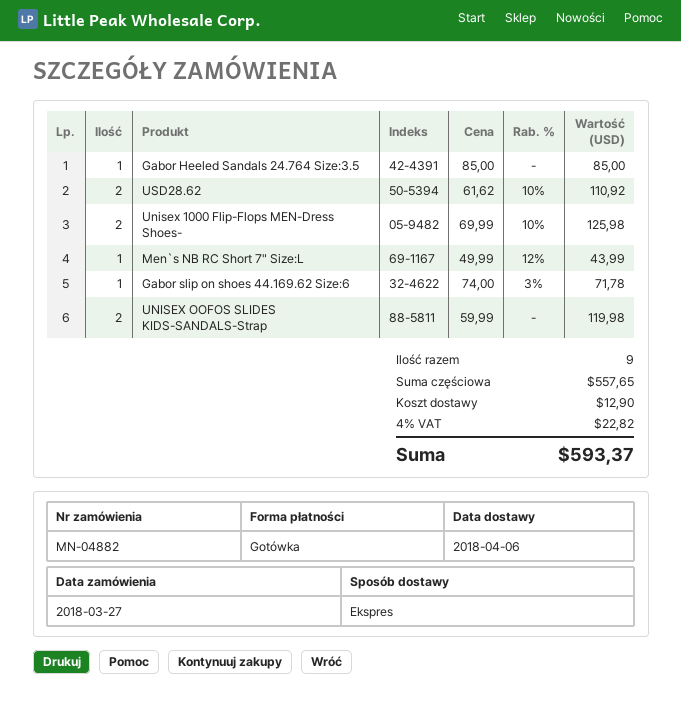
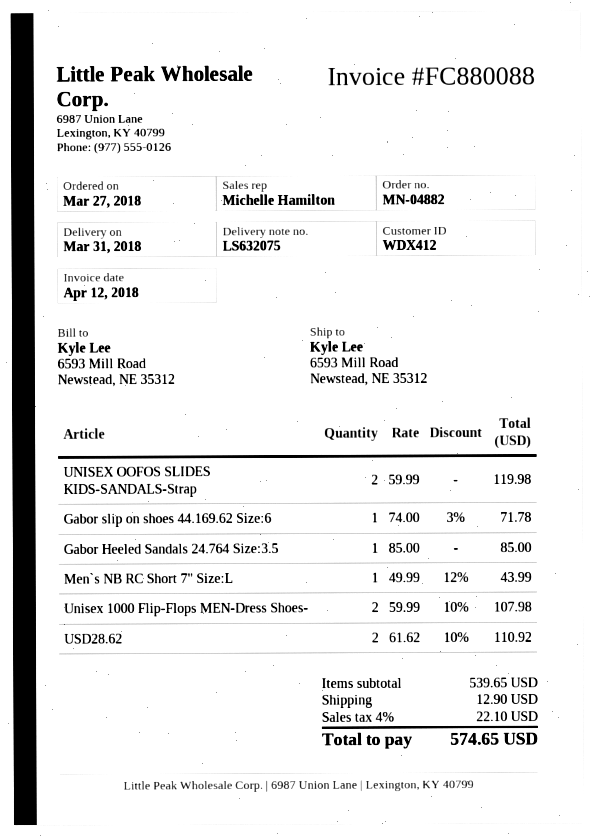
delivery date: 2018-04-06 -> 2018-03-31
Unisex 1000 Flip-Flops MEN-Dress Shoes-: 2 x 69.99 - 10% = 125.98 -> 2 x 59.99 - 10% = 107.98
subtotal: 557.65 -> 539.65
tax: 4% = 22.82 -> 4% = 22.10
total: 593.37 -> 574.65

